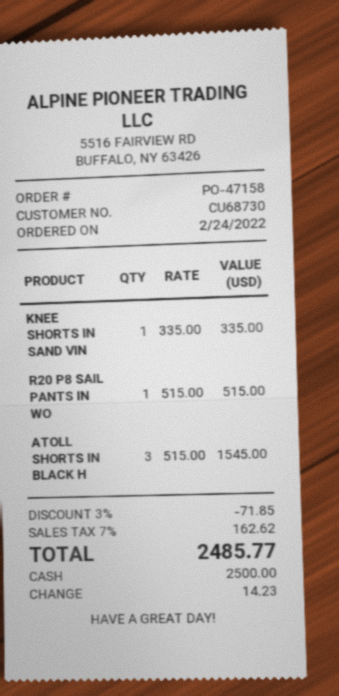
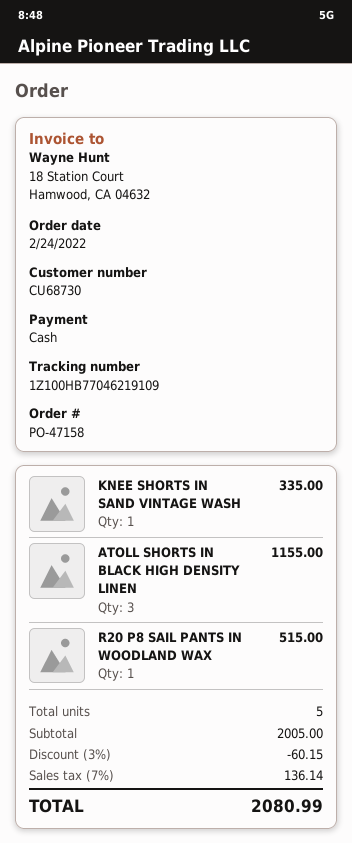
ATOLL SHORTS IN BLACK H: 3 for 1545.00 -> 3 for 1155.00
discount: 3% = 71.85 -> 3% = 60.15
tax: 7% = 162.62 -> 7% = 136.14
total: 2485.77 -> 2080.99

